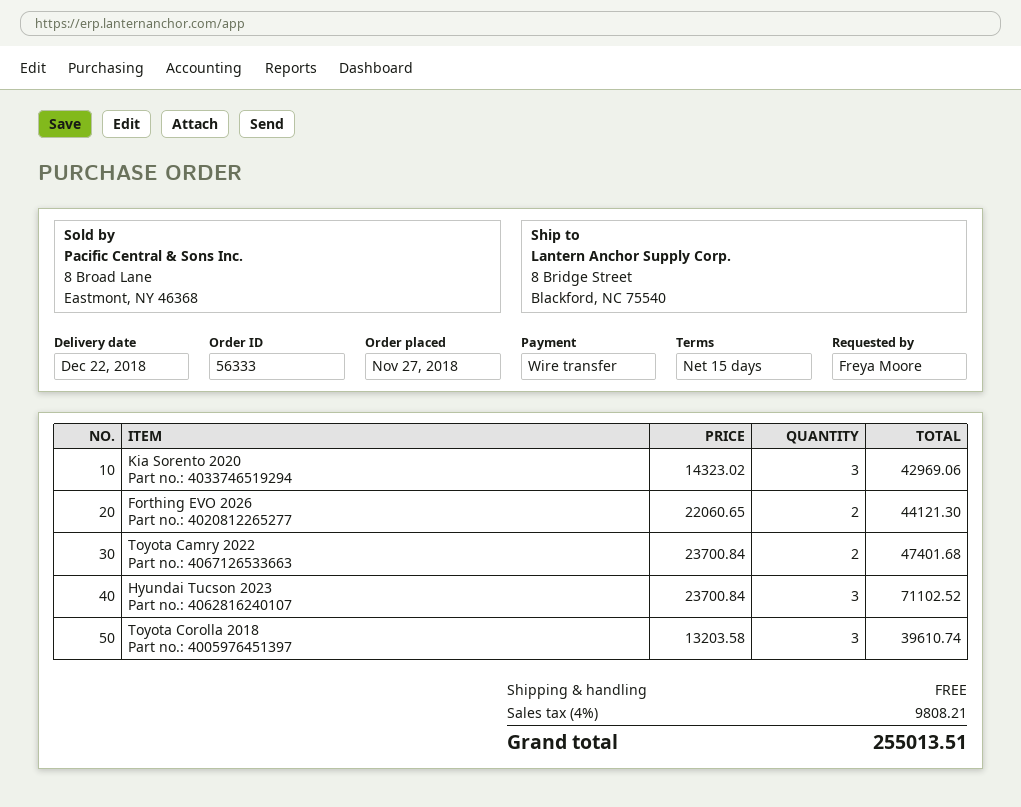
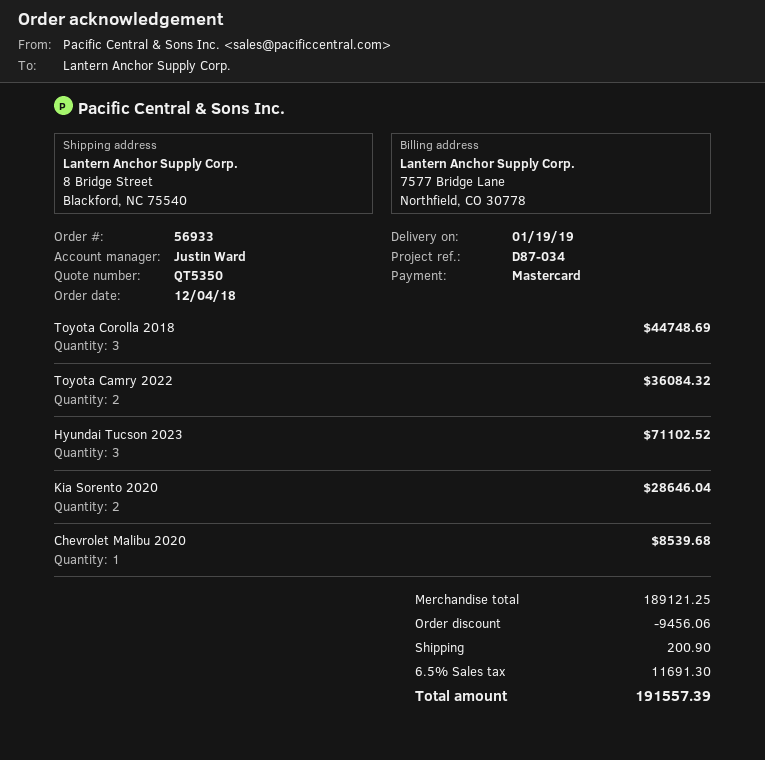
order number: 56333 -> 56933
order date: 2018-11-27 -> 2018-12-04
delivery date: 2018-12-22 -> 2019-01-19
payment method: bank transfer -> Mastercard
Kia Sorento 2020: 3 for 42969.06 -> 2 for 28646.04
Forthing EVO 2026: 2 for 44121.30 -> none
Toyota Camry 2022: 2 for 47401.68 -> 2 for 36084.32
Toyota Corolla 2018: 3 for 39610.74 -> 3 for 44748.69
Chevrolet Malibu 2020: none -> 1 for 8539.68
discount: none -> 9456.06
shipping: 0.00 -> 200.90
tax: 4% = 9808.21 -> 6.5% = 11691.30
total: 255013.51 -> 191557.39

